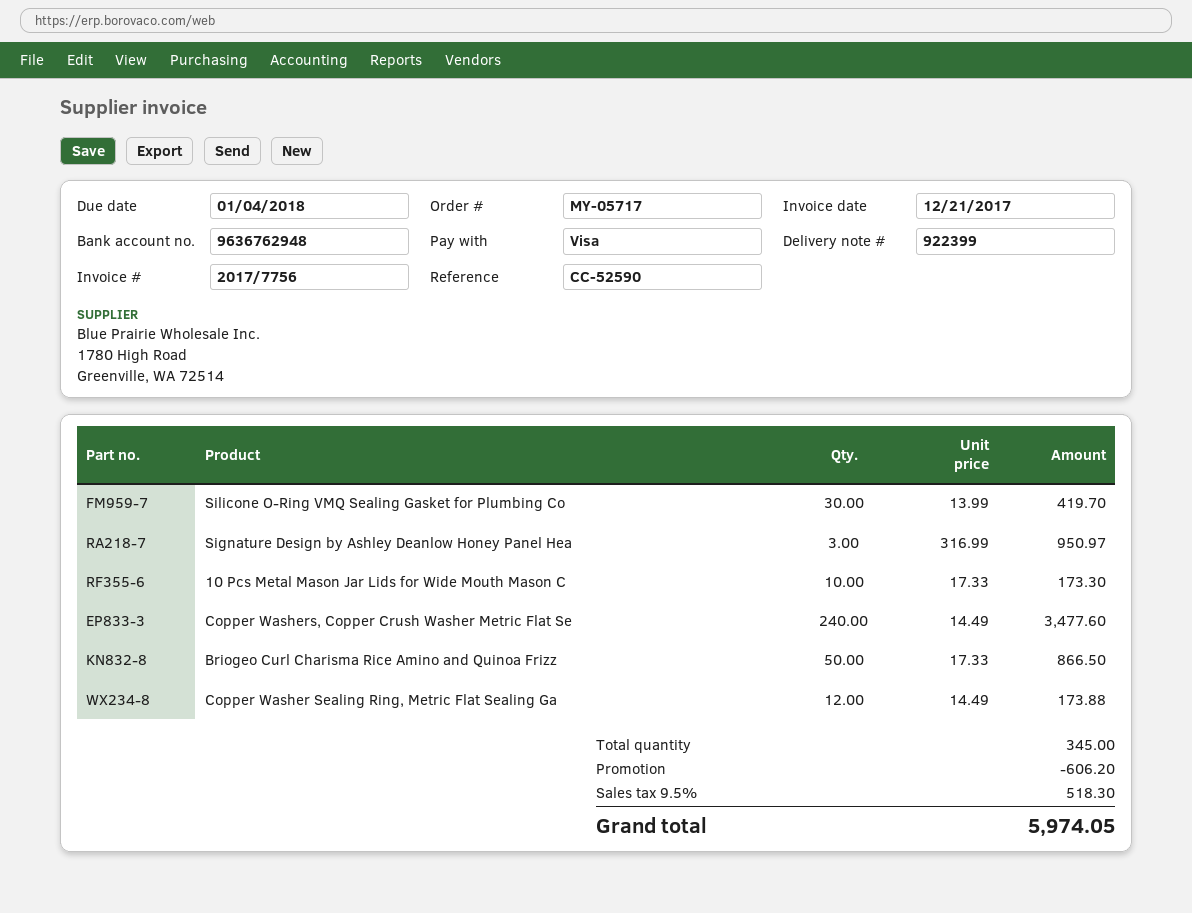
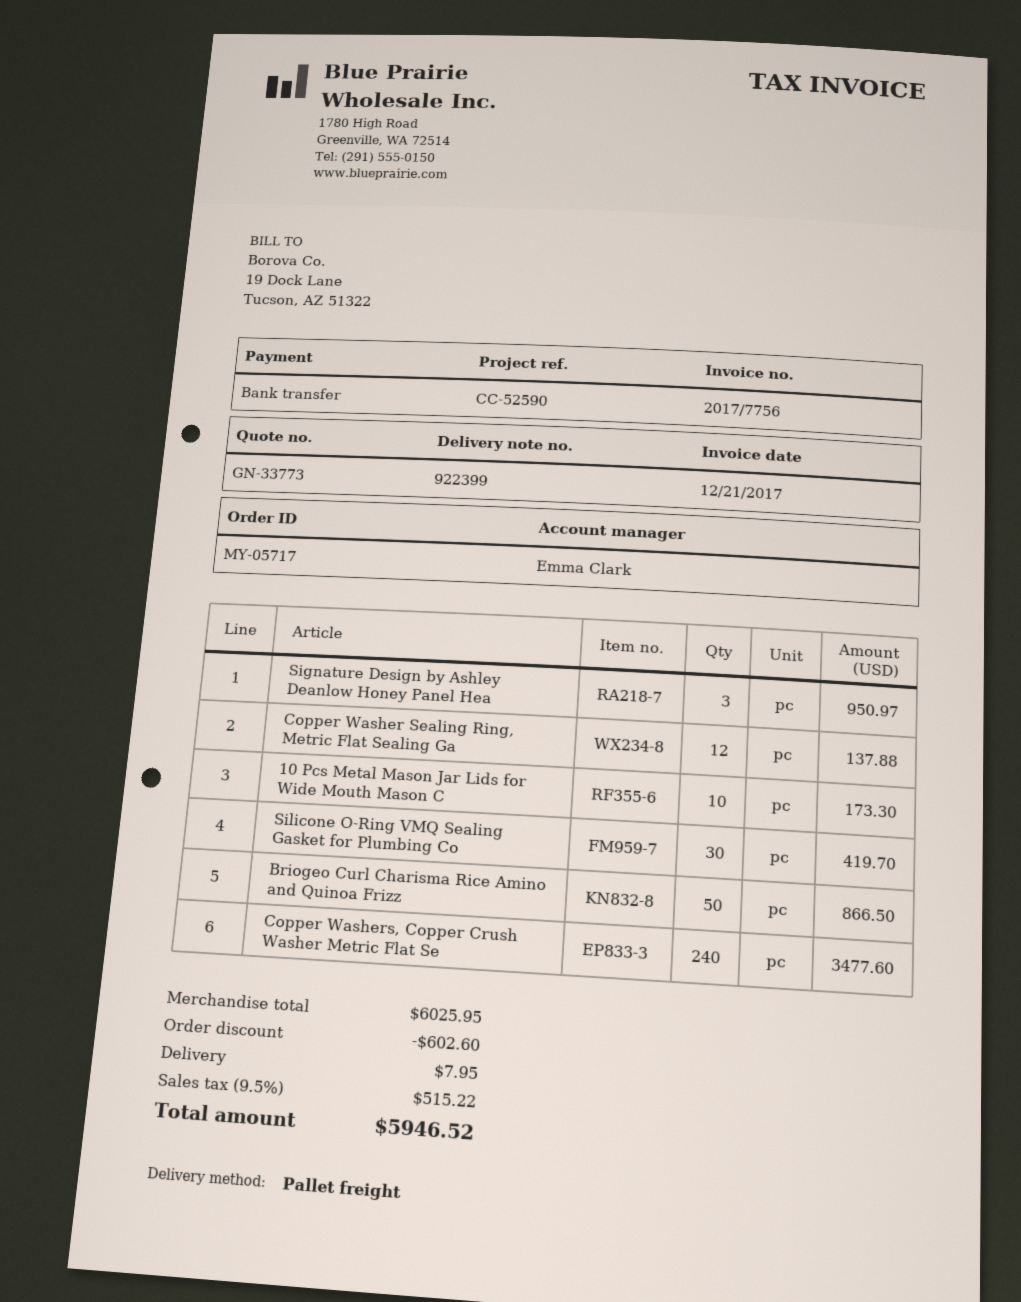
payment method: Visa -> bank transfer
Copper Washer Sealing Ring, Metric Flat Sealing Ga: 12 for 173.88 -> 12 for 137.88
discount: 606.20 -> 602.60
shipping: none -> 7.95
tax: 9.5% = 518.30 -> 9.5% = 515.22
total: 5974.05 -> 5946.52

